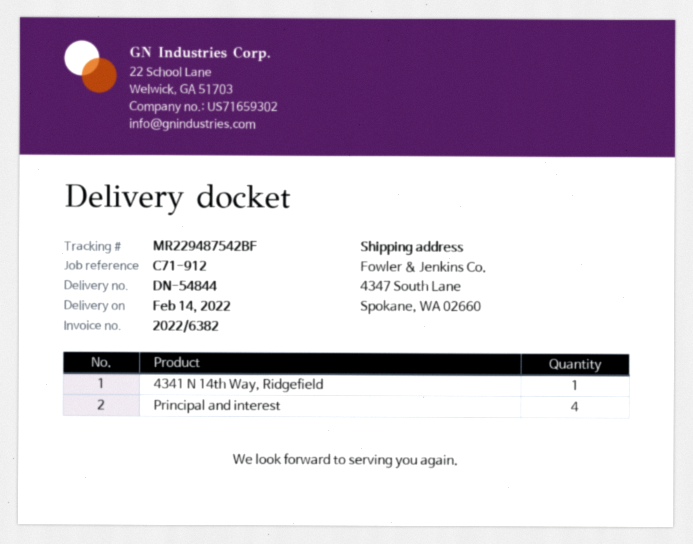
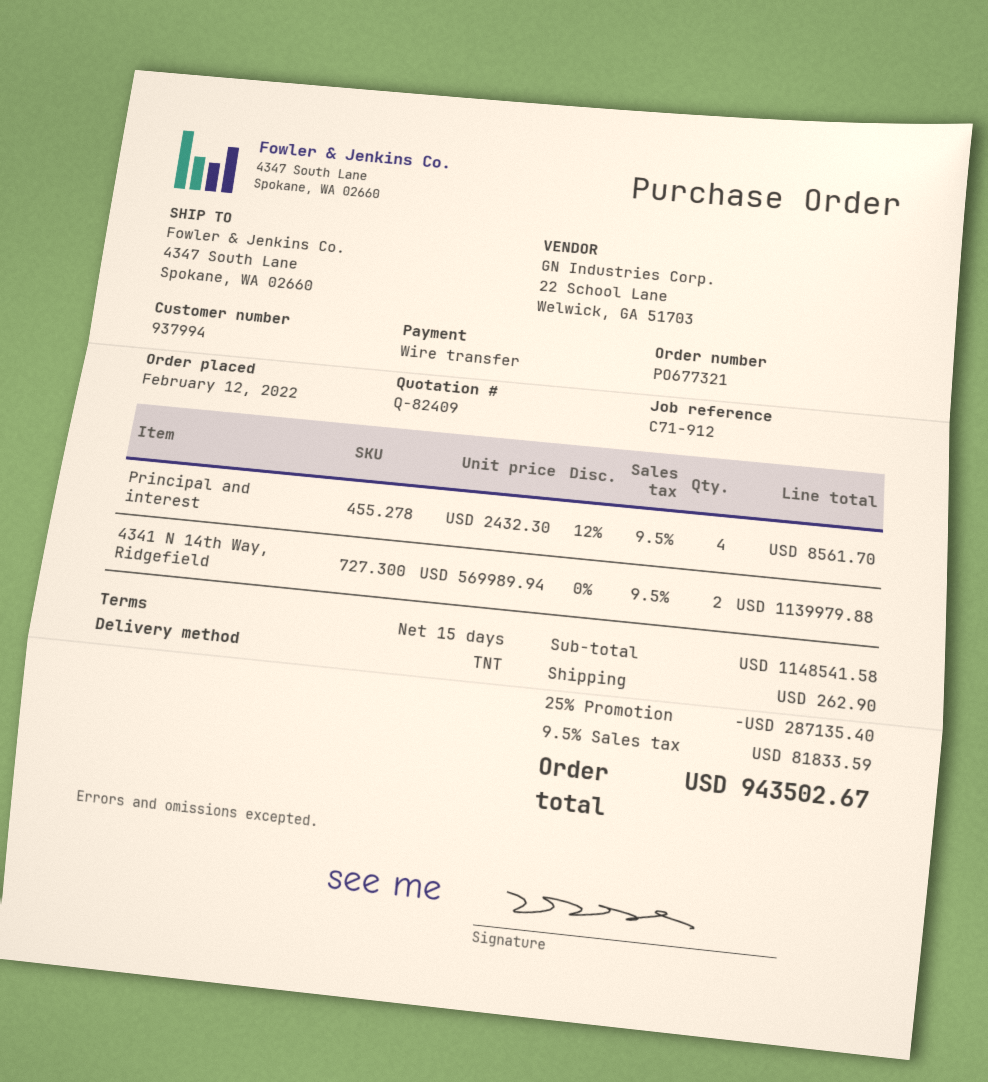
4341 N 14th Way, Ridgefield: 1 -> 2

